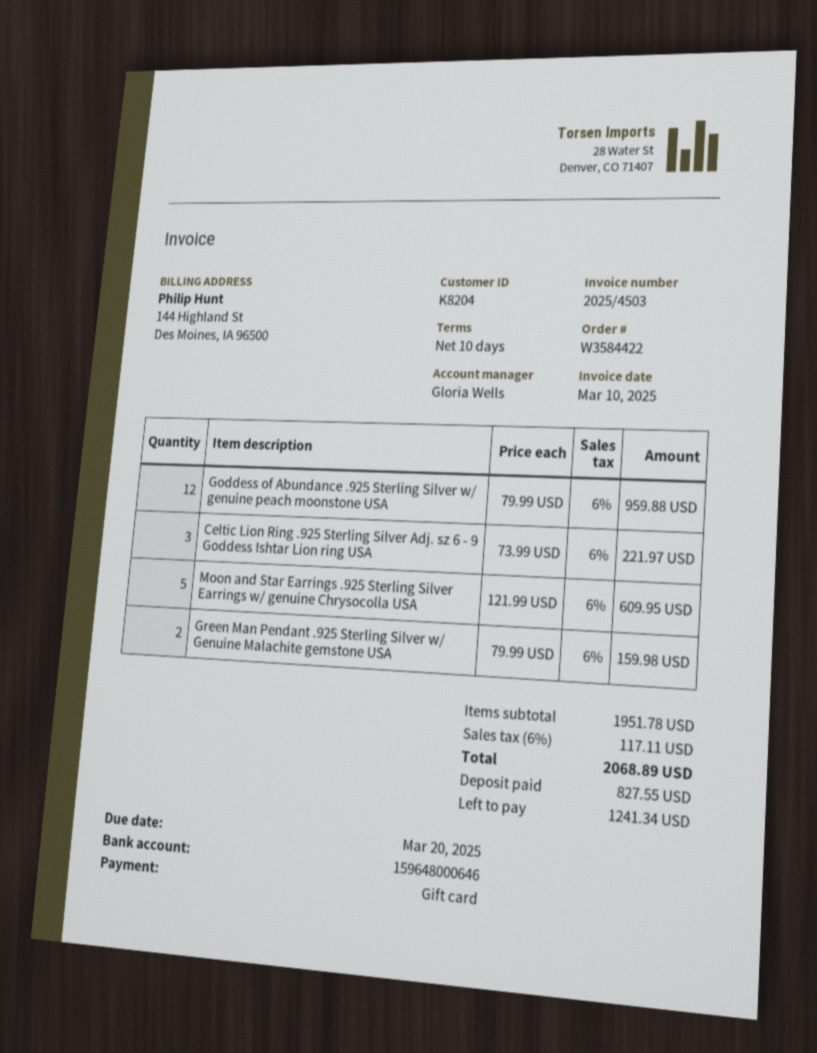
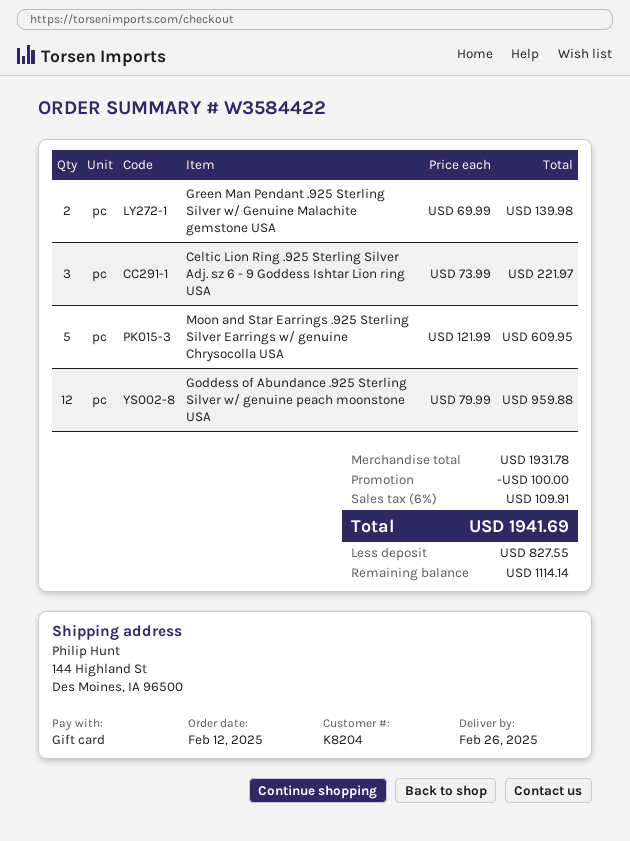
Green Man Pendant .925 Sterling Silver w/ Genuine Malachite gemstone USA: 2 x 79.99 = 159.98 -> 2 x 69.99 = 139.98
subtotal: 1951.78 -> 1931.78
discount: none -> 100.00
tax: 6% = 117.11 -> 6% = 109.91
total: 2068.89 -> 1941.69
balance: 1241.34 -> 1114.14

